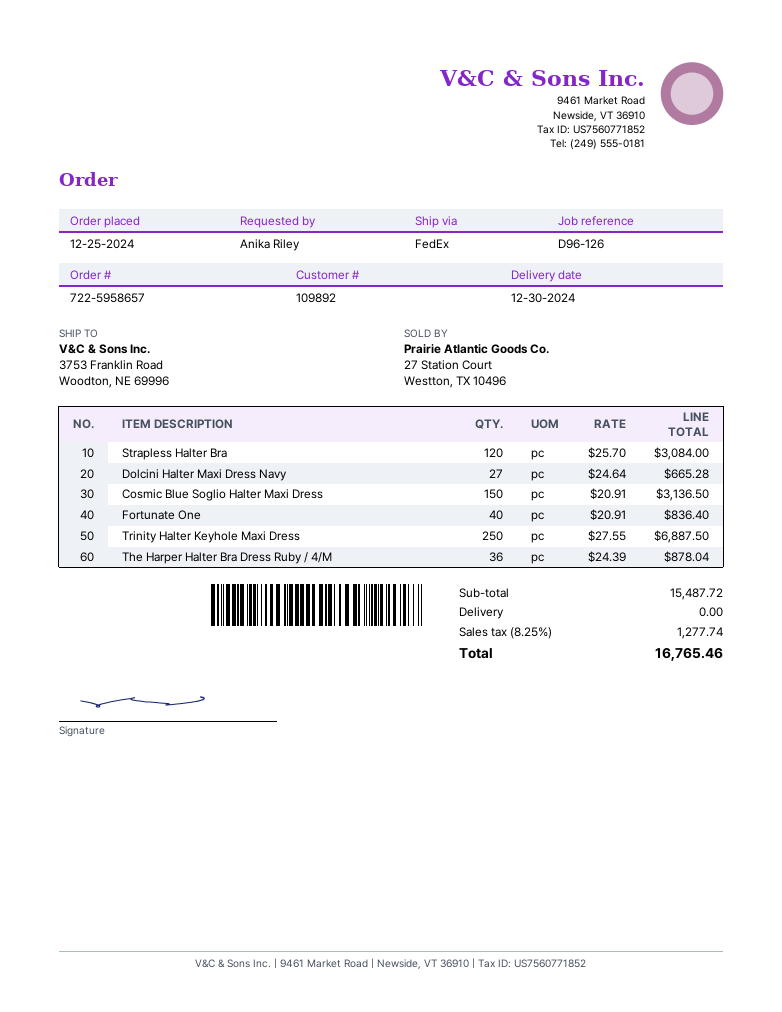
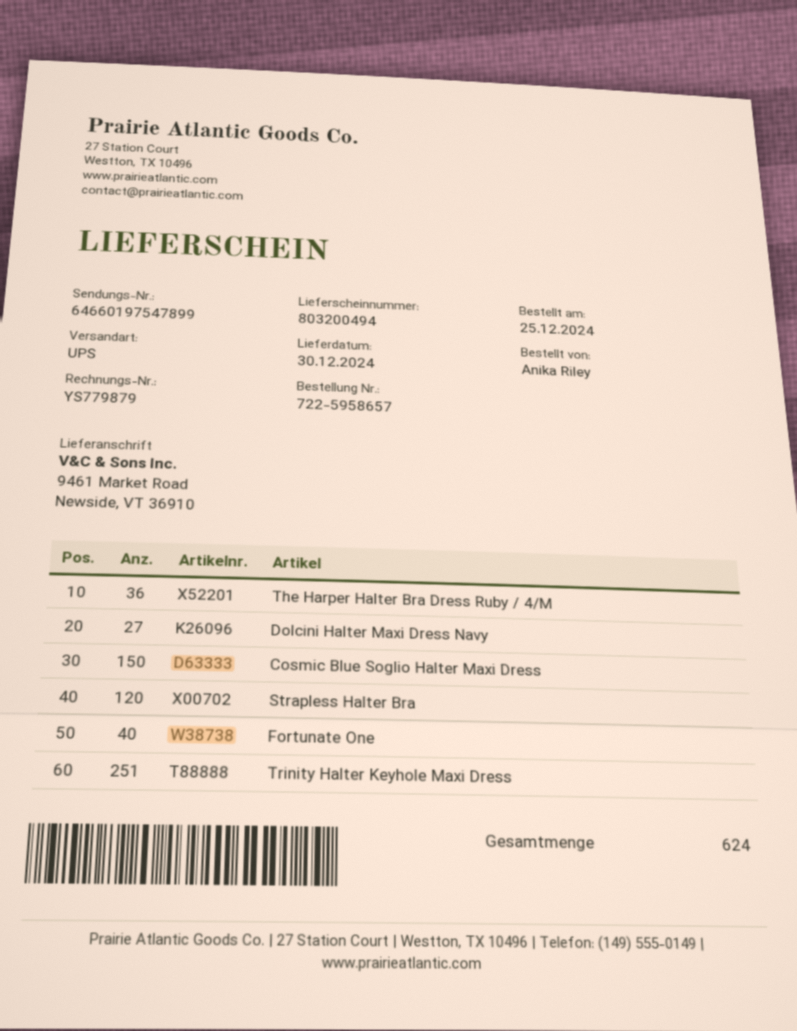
shipping method: FedEx -> UPS
ship to: 3753 Franklin Road, Woodton, NE 69996 -> 9461 Market Road, Newside, VT 36910
Trinity Halter Keyhole Maxi Dress: 250 -> 251

